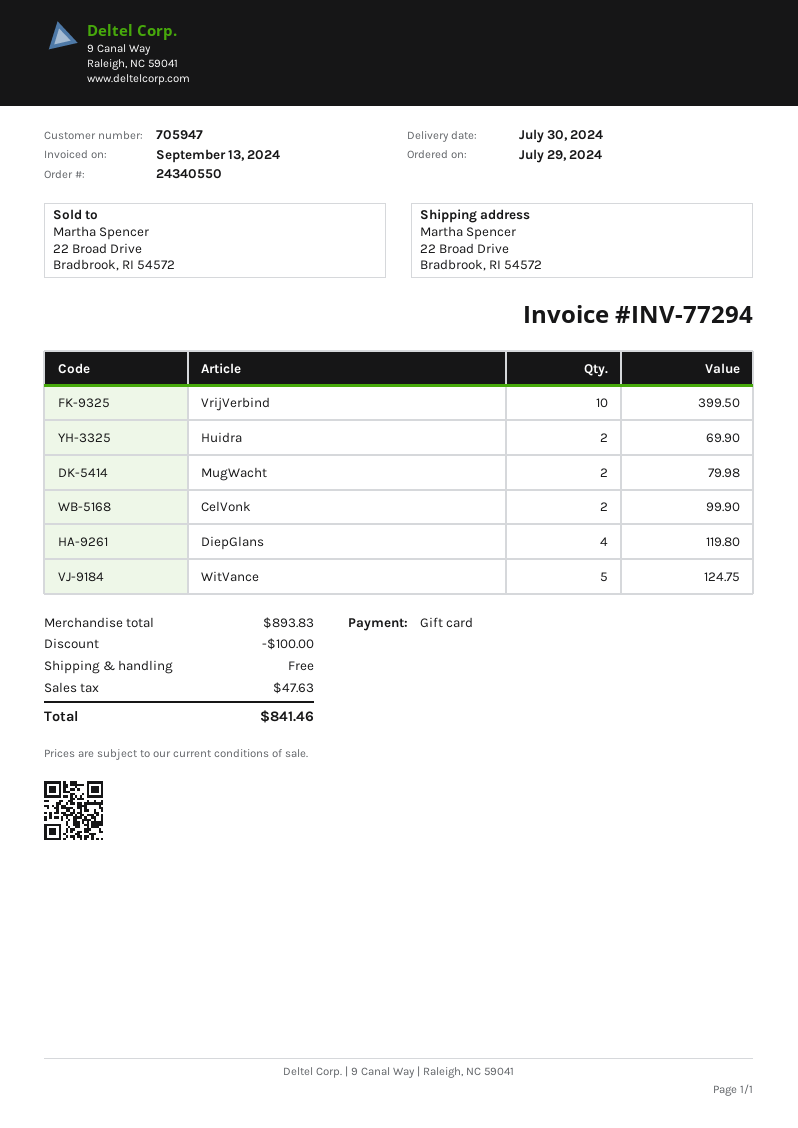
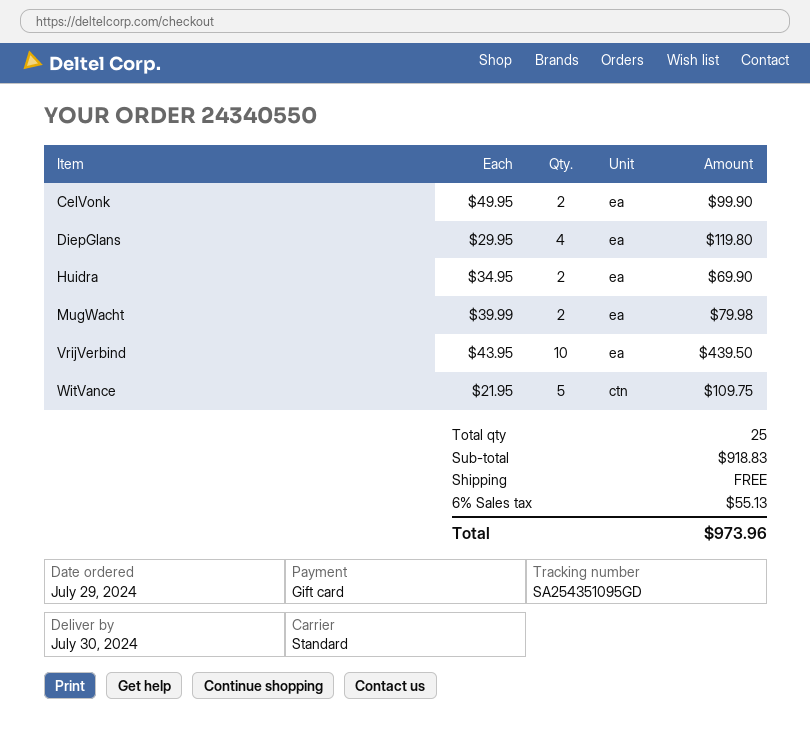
VrijVerbind: 10 for 399.50 -> 10 for 439.50
WitVance: 5 for 124.75 -> 5 for 109.75
subtotal: 893.83 -> 918.83
discount: 100.00 -> none
tax: 47.63 -> 55.13
total: 841.46 -> 973.96

